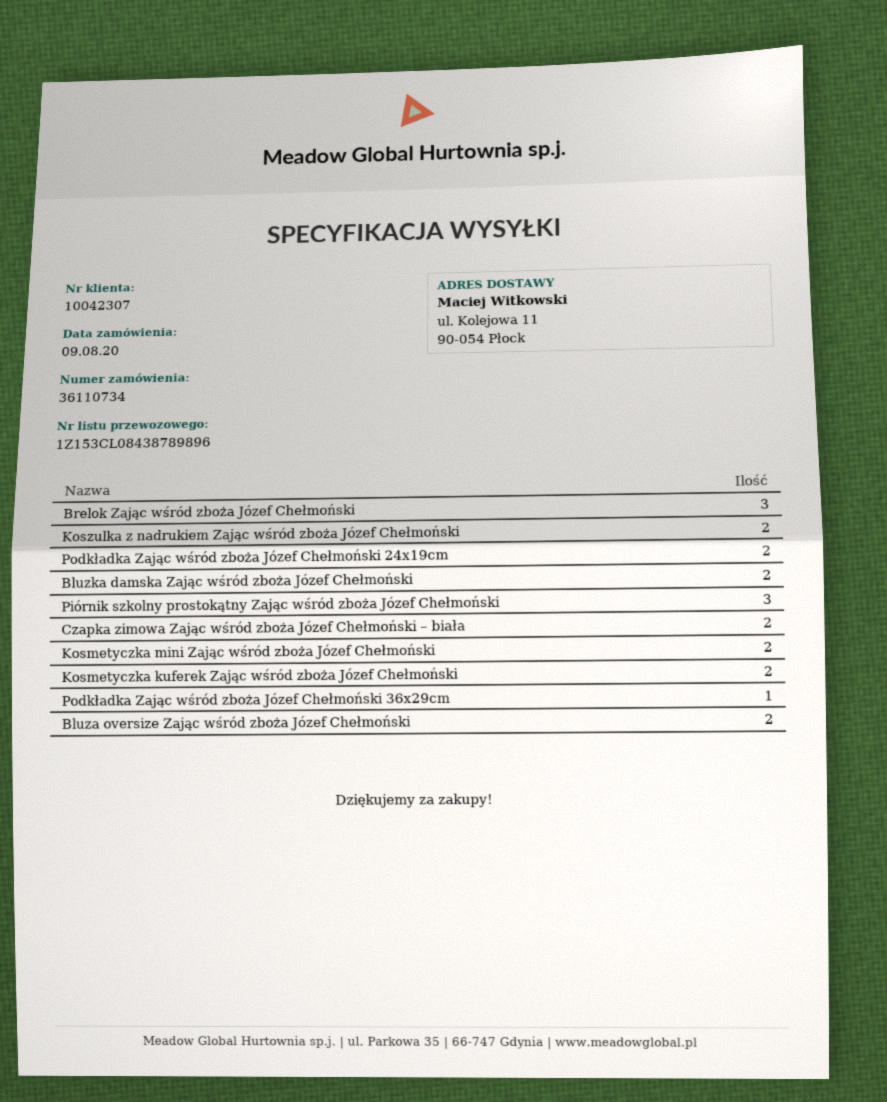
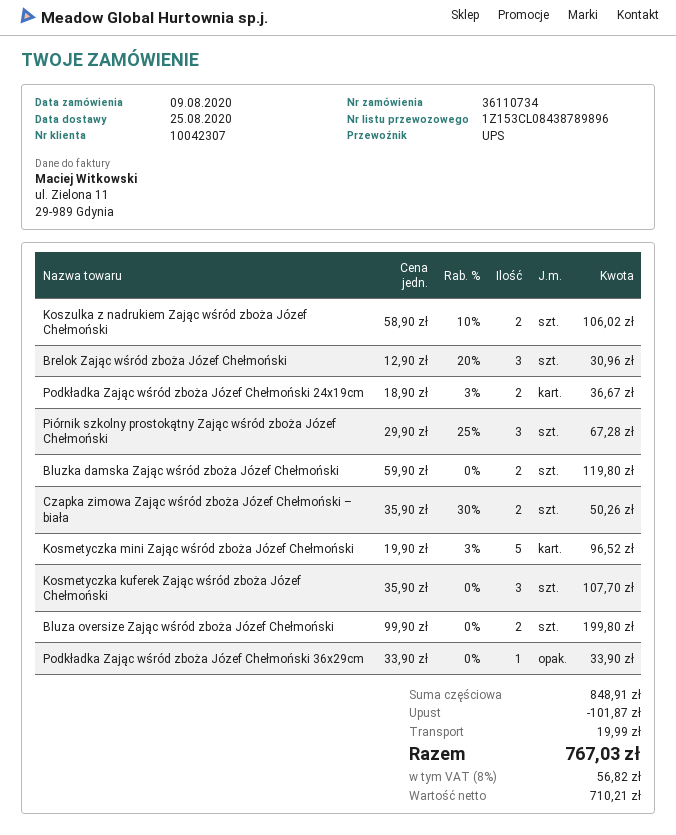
Kosmetyczka mini Zając wśród zboża Józef Chełmoński: 2 -> 5
Kosmetyczka kuferek Zając wśród zboża Józef Chełmoński: 2 -> 3

